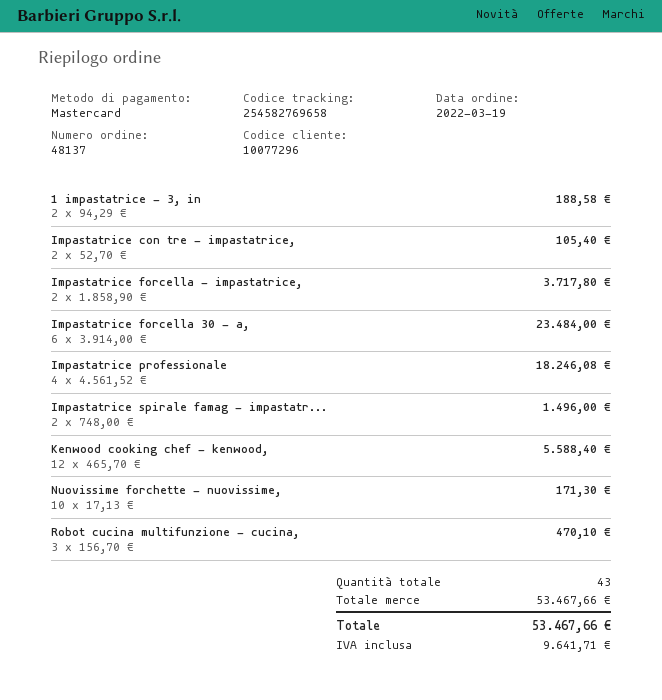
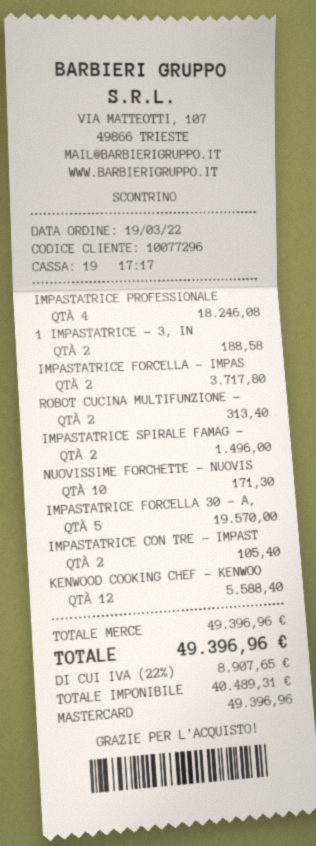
Impastatrice forcella 30 - a,: 6 for 23484.00 -> 5 for 19570.00
Robot cucina multifunzione - cucina,: 3 for 470.10 -> 2 for 313.40
subtotal: 53467.66 -> 49396.96
tax: 9641.71 -> 8907.65
total: 53467.66 -> 49396.96

